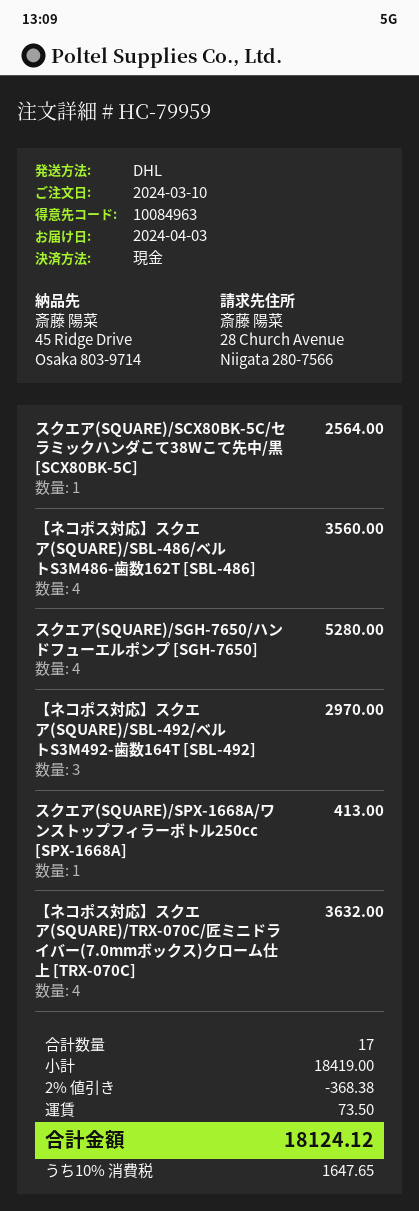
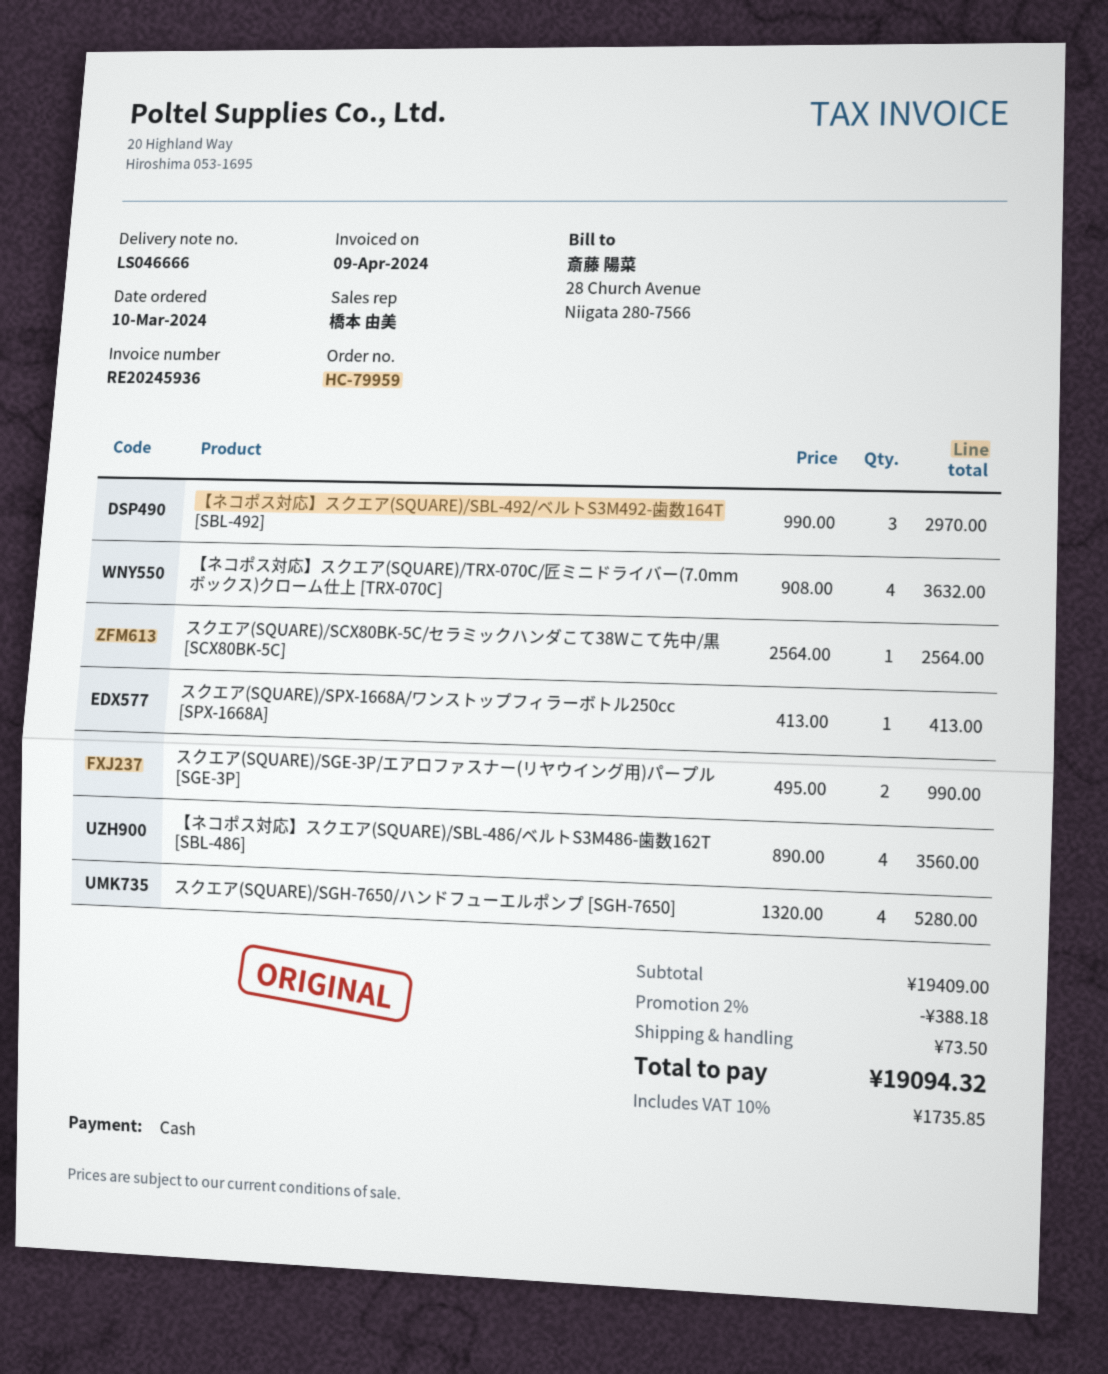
スクエア(SQUARE)/SGE-3P/エアロファスナー(リヤウイング用)パープル [SGE-3P]: none -> 2 for 990.00
subtotal: 18419.00 -> 19409.00
discount: 2% = 368.38 -> 2% = 388.18
tax: 10% = 1647.65 -> 10% = 1735.85
total: 18124.12 -> 19094.32

